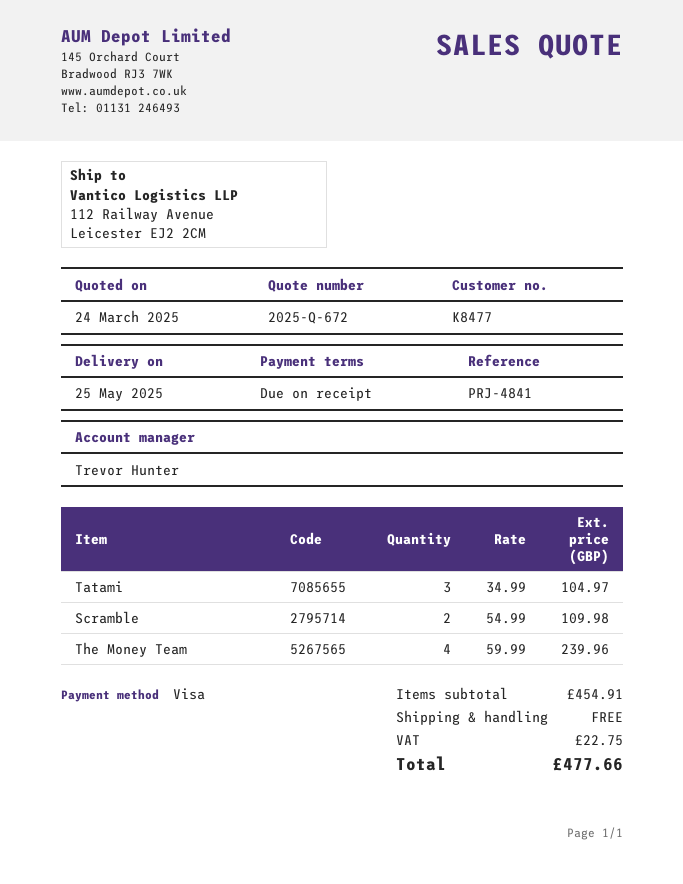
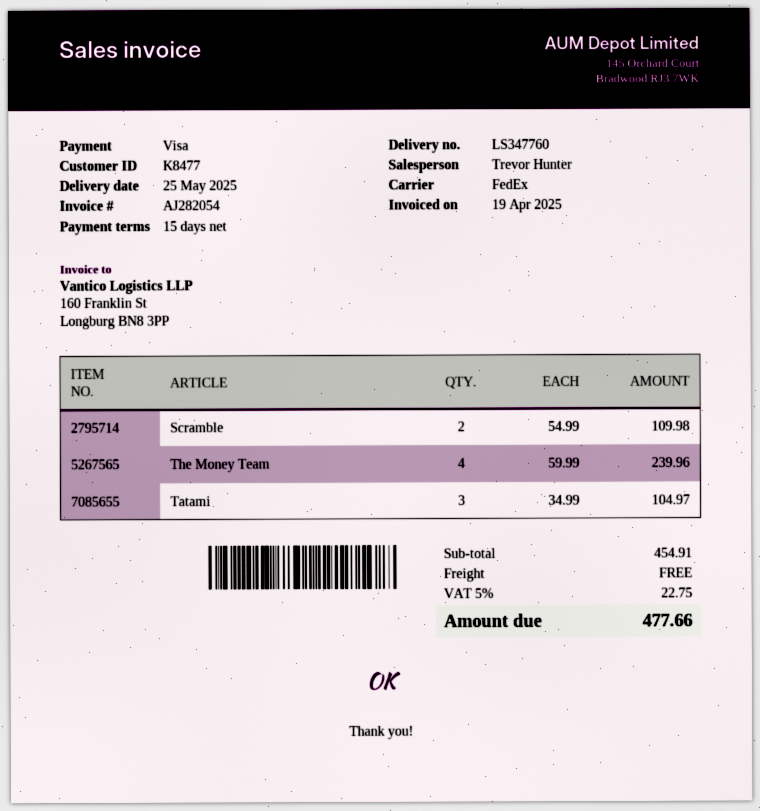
payment terms: on receipt -> 15 days

